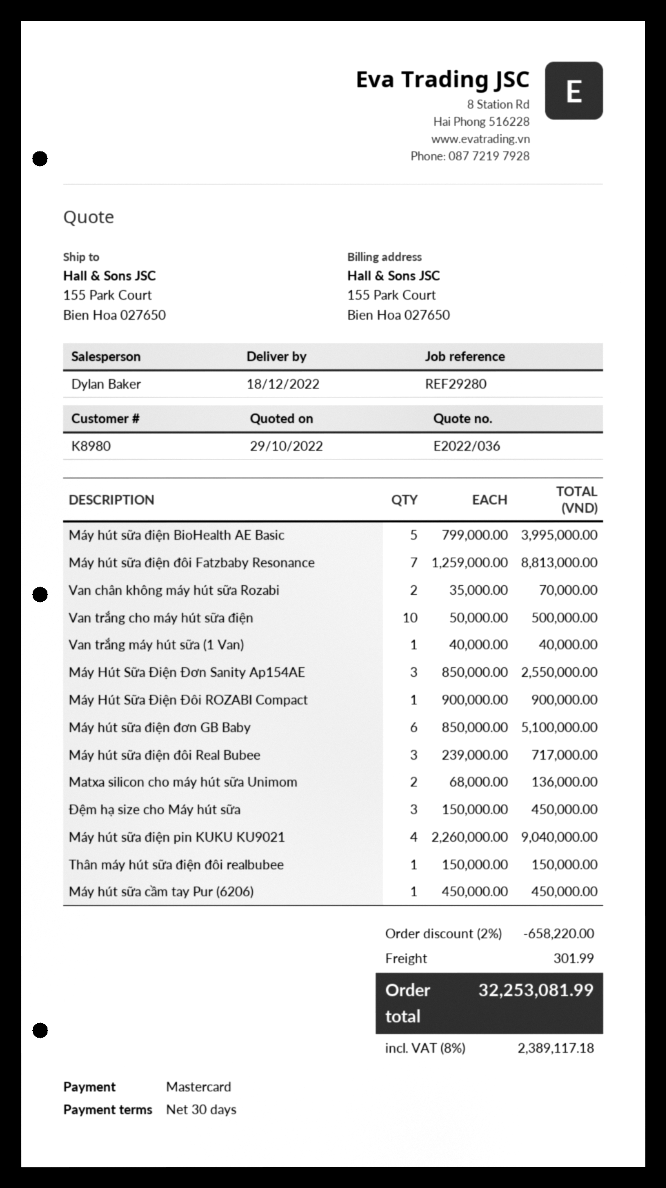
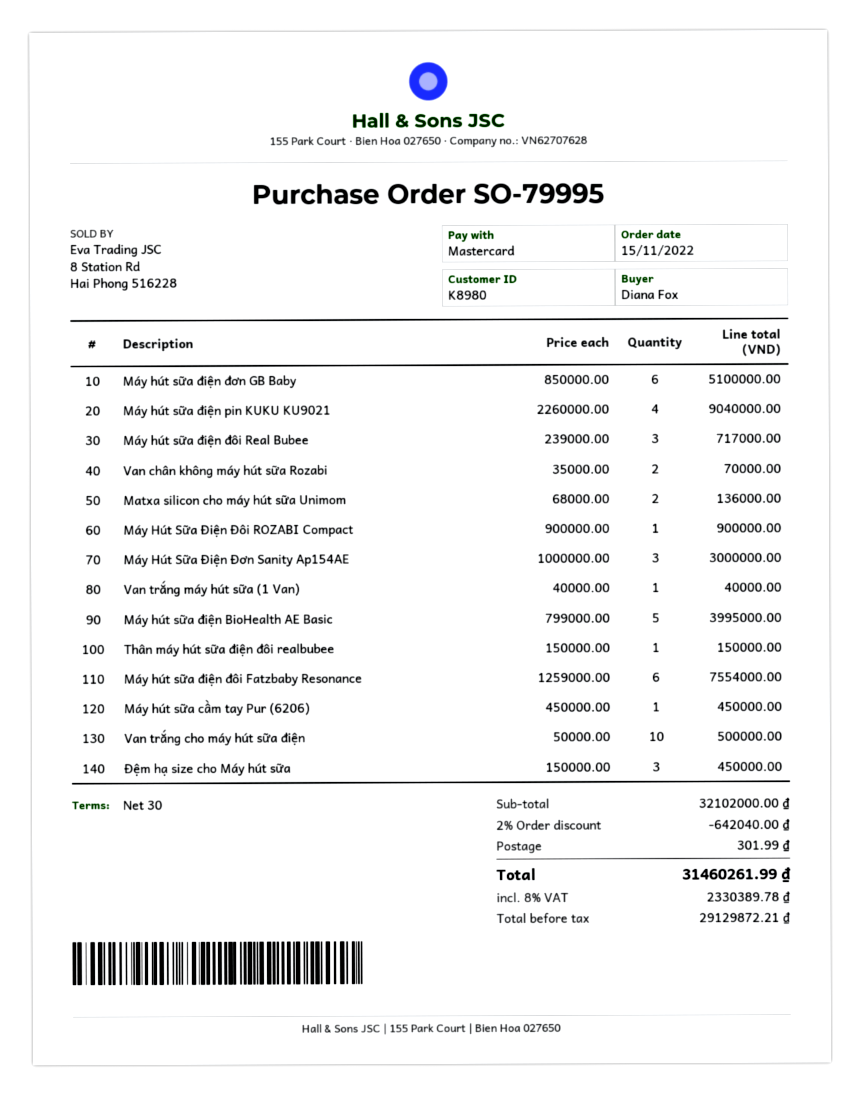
Máy hút sữa điện đôi Fatzbaby Resonance: 7 x 1259000.00 = 8813000.00 -> 6 x 1259000.00 = 7554000.00
Máy Hút Sữa Điện Đơn Sanity Ap154AE: 3 x 850000.00 = 2550000.00 -> 3 x 1000000.00 = 3000000.00
discount: 2% = 658220.00 -> 2% = 642040.00
tax: 8% = 2389117.18 -> 8% = 2330389.78
total: 32253081.99 -> 31460261.99

